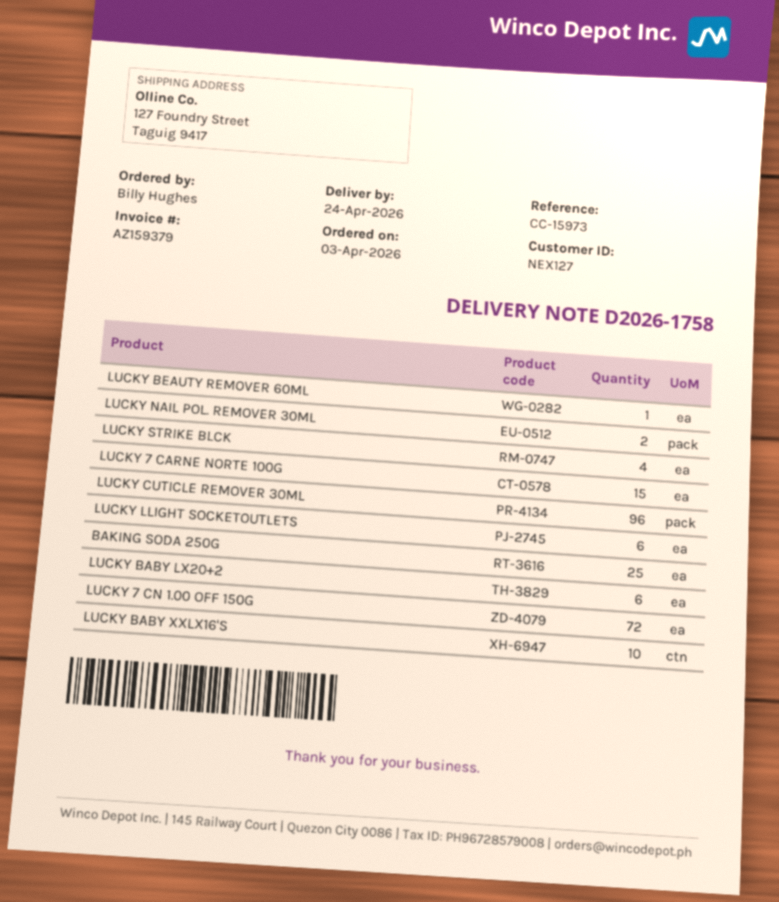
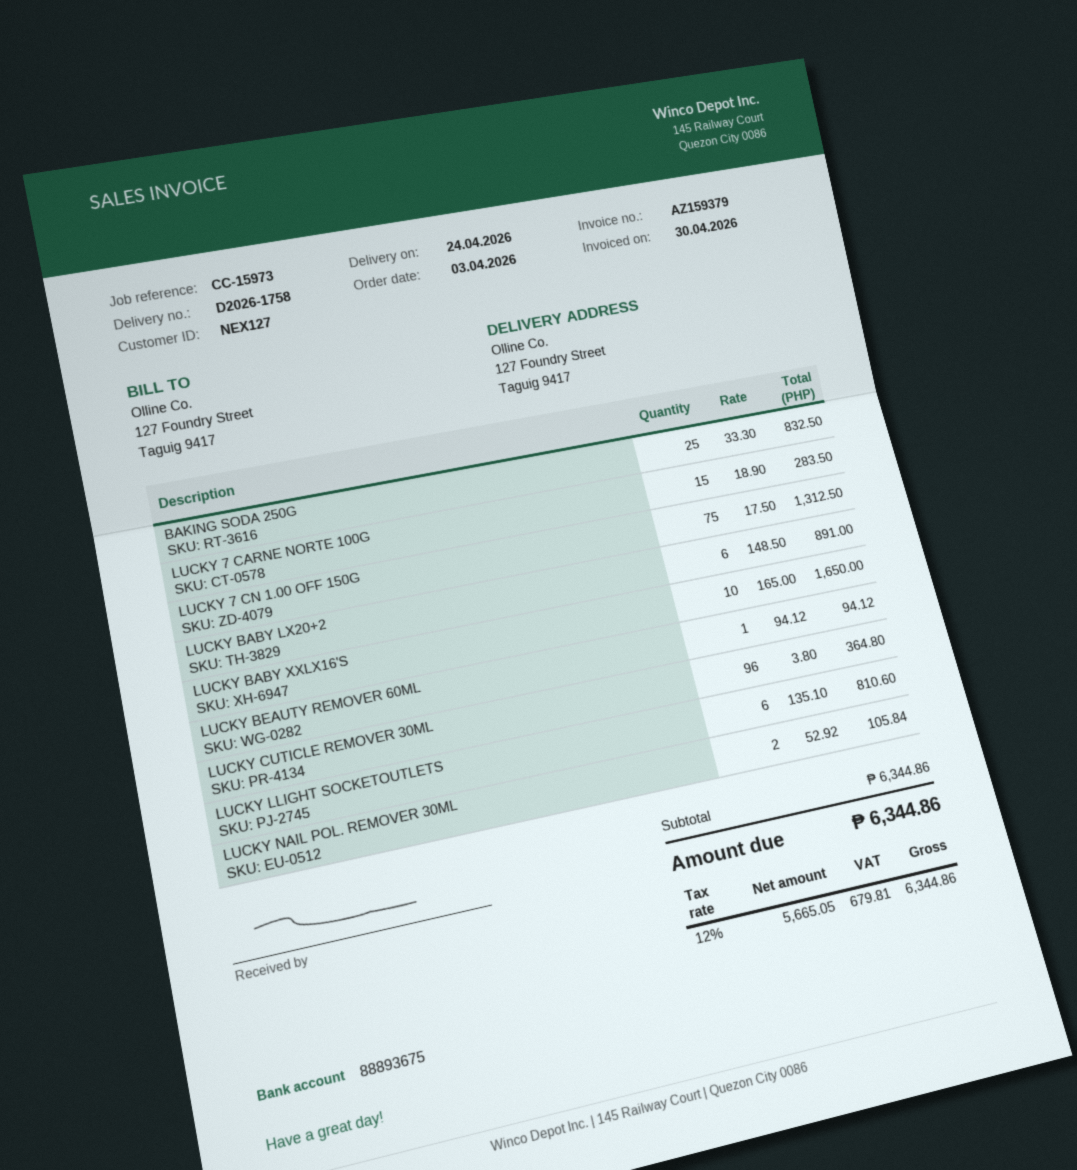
LUCKY STRIKE BLCK: 4 -> none
LUCKY 7 CN 1.00 OFF 150G: 72 -> 75

